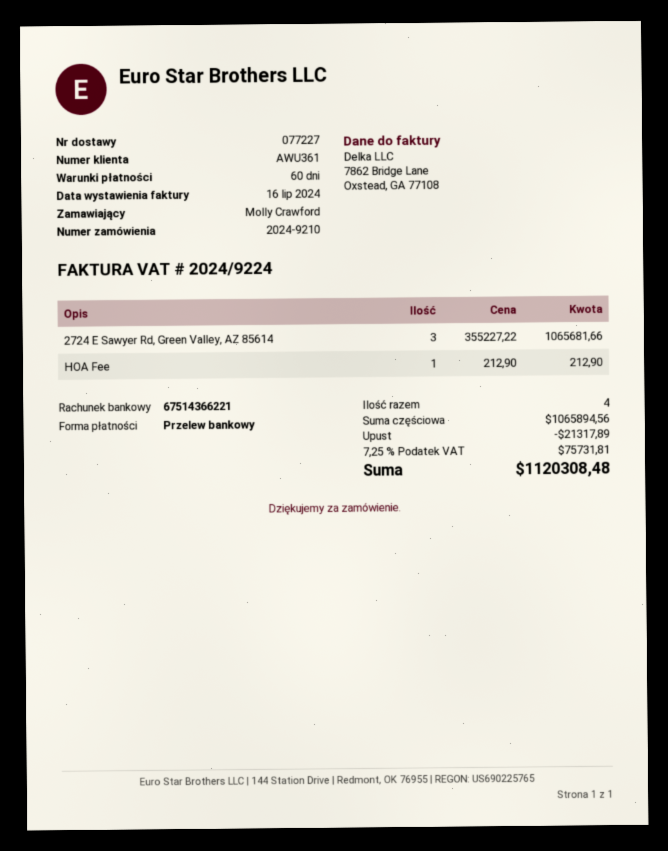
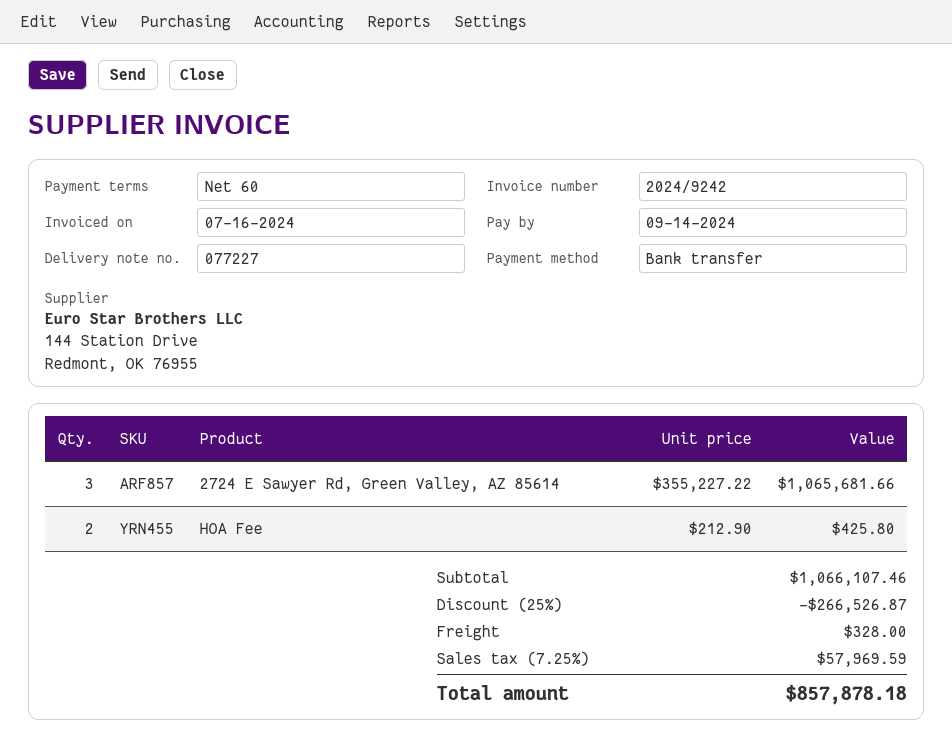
invoice number: 2024/9224 -> 2024/9242
HOA Fee: 1 x 212.90 = 212.90 -> 2 x 212.90 = 425.80
subtotal: 1065894.56 -> 1066107.46
discount: 21317.89 -> 266526.87
shipping: none -> 328.00
tax: 7.25% = 75731.81 -> 7.25% = 57969.59
total: 1120308.48 -> 857878.18

